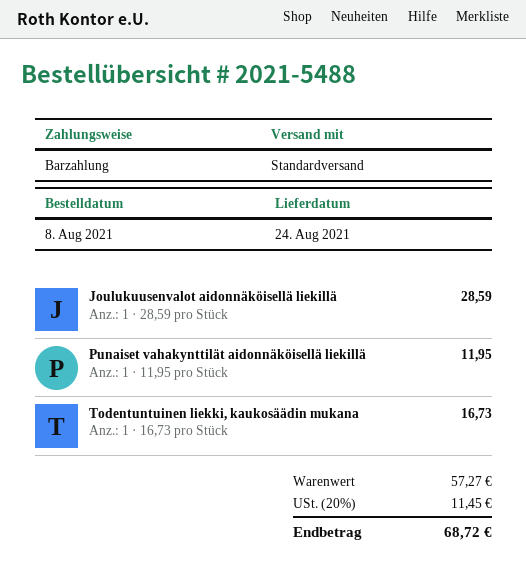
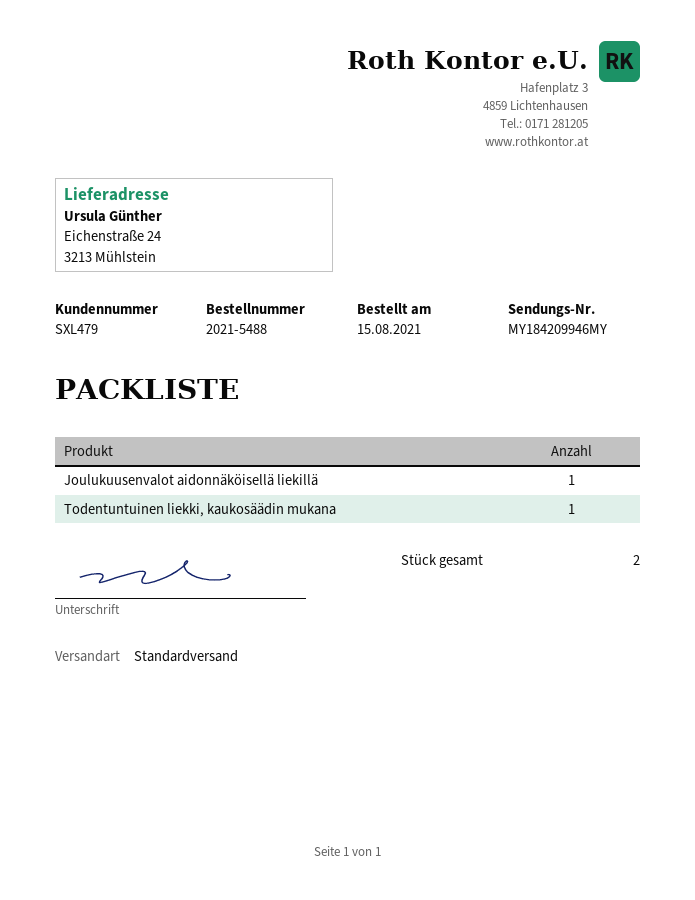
order date: 2021-08-08 -> 2021-08-15
Punaiset vahakynttilät aidonnäköisellä liekillä: 1 -> none

